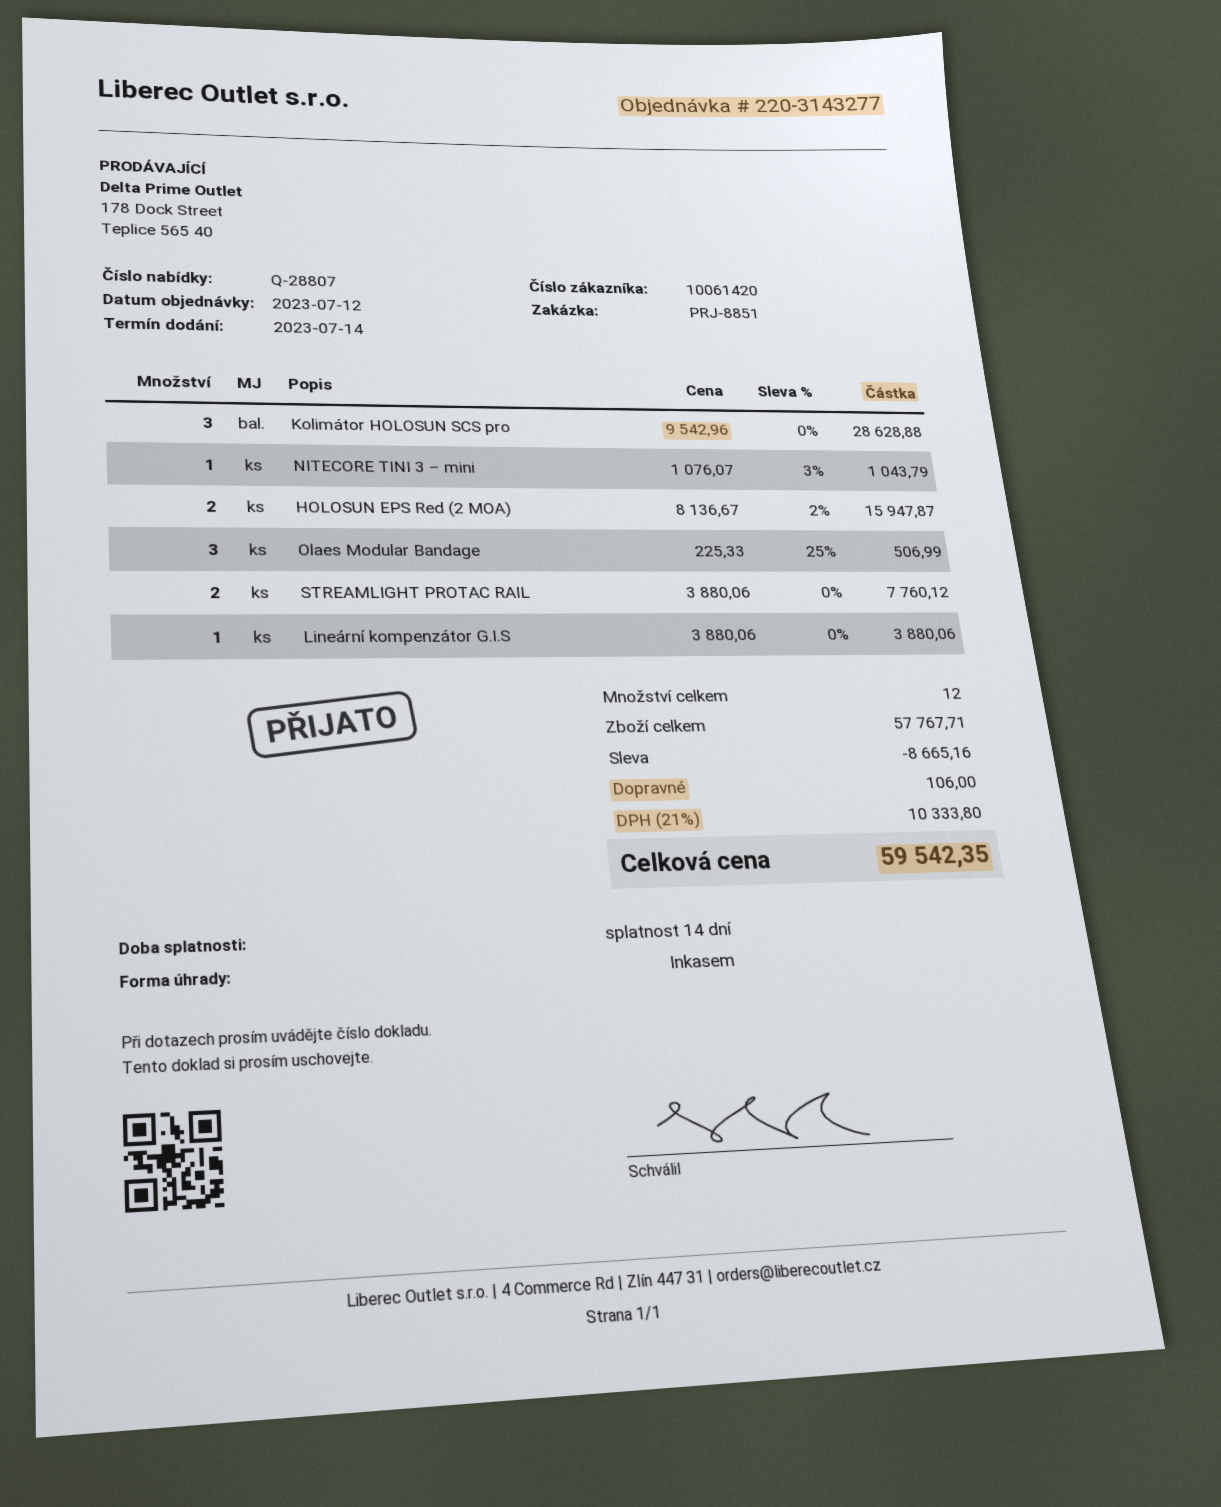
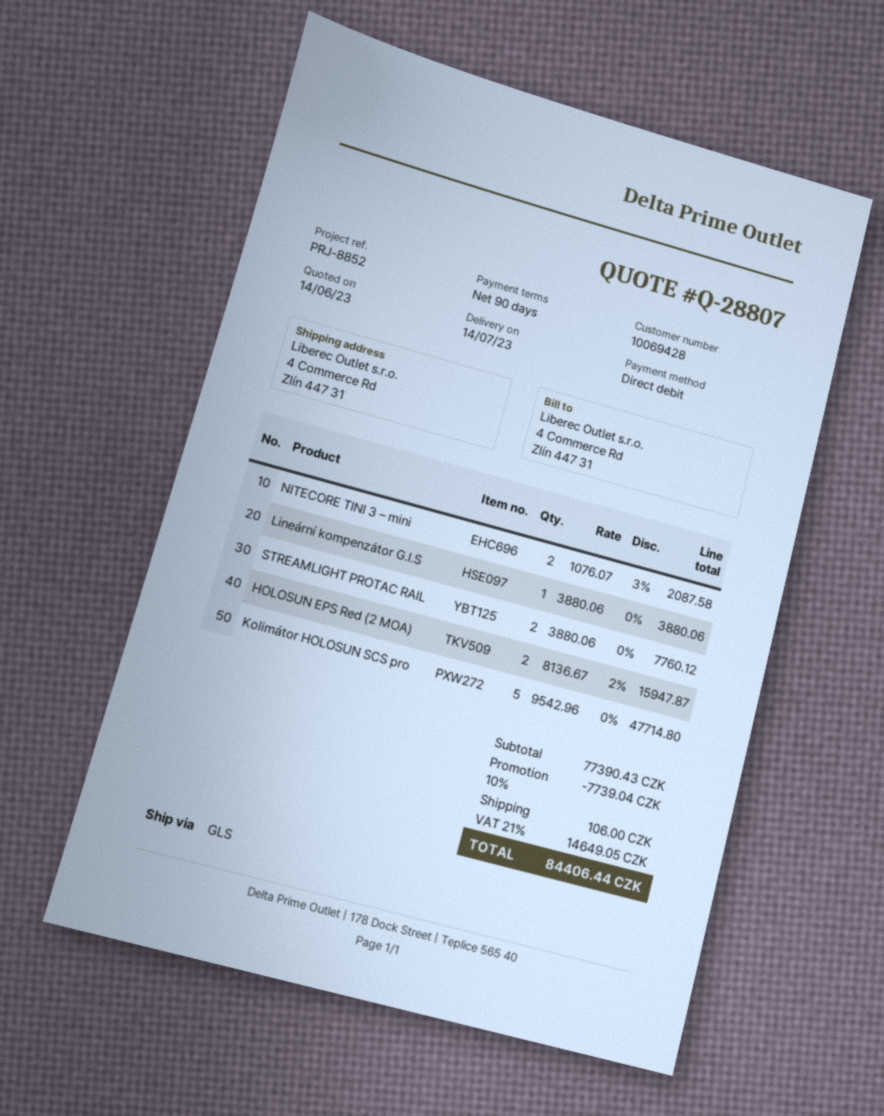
payment terms: 14 days -> 90 days
customer number: 10061420 -> 10069428
reference: PRJ-8851 -> PRJ-8852
Kolimátor HOLOSUN SCS pro: 3 x 9542.96 = 28628.88 -> 5 x 9542.96 = 47714.80
NITECORE TINI 3 – mini: 1 x 1076.07 - 3% = 1043.79 -> 2 x 1076.07 - 3% = 2087.58
Olaes Modular Bandage: 3 x 225.33 - 25% = 506.99 -> none
subtotal: 57767.71 -> 77390.43
discount: 8665.16 -> 7739.04
tax: 21% = 10333.80 -> 21% = 14649.05
total: 59542.35 -> 84406.44

